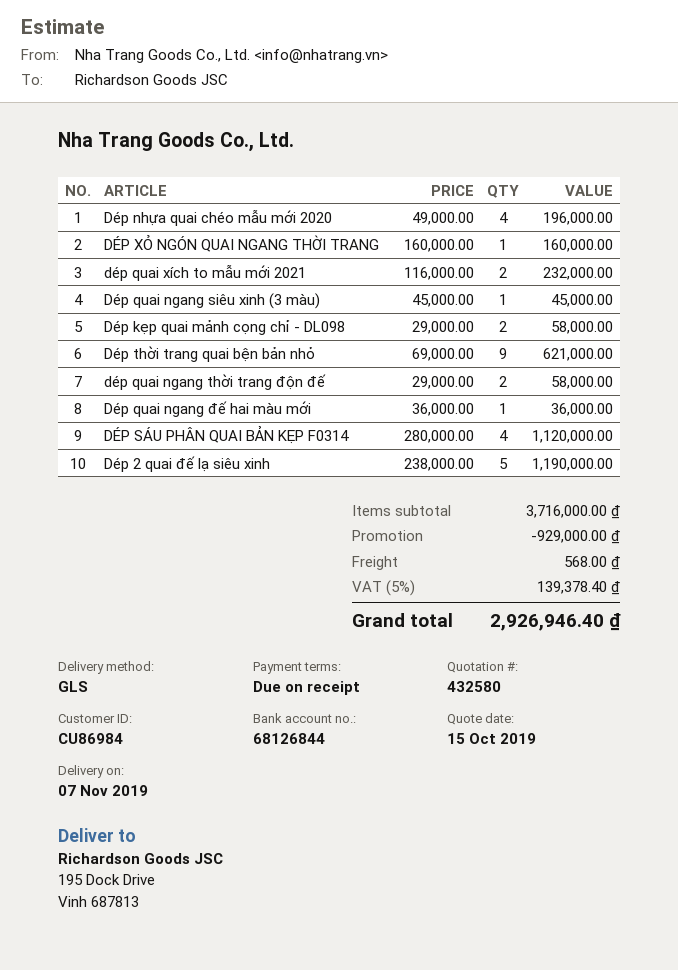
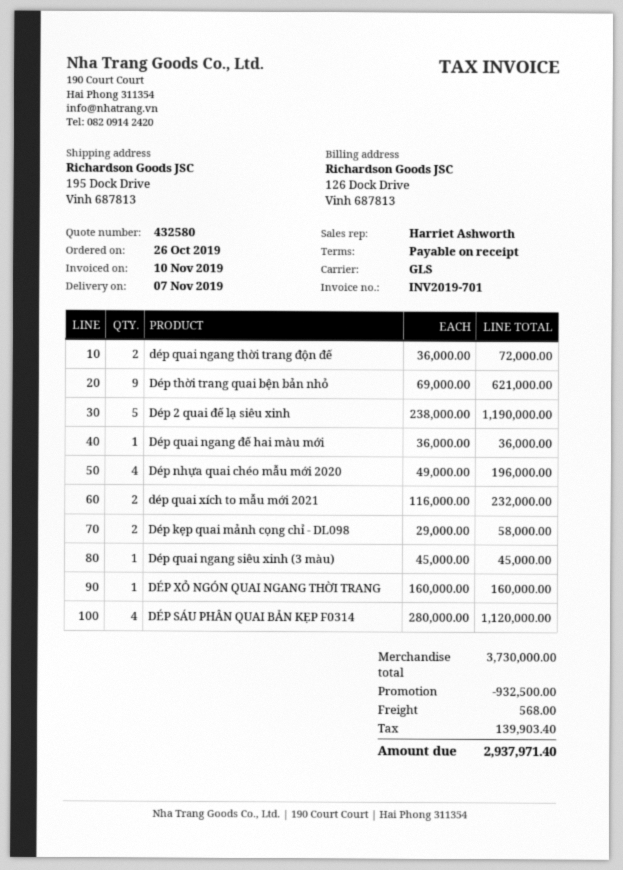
dép quai ngang thời trang độn đế: 2 x 29000.00 = 58000.00 -> 2 x 36000.00 = 72000.00
subtotal: 3716000.00 -> 3730000.00
discount: 929000.00 -> 932500.00
tax: 139378.40 -> 139903.40
total: 2926946.40 -> 2937971.40

